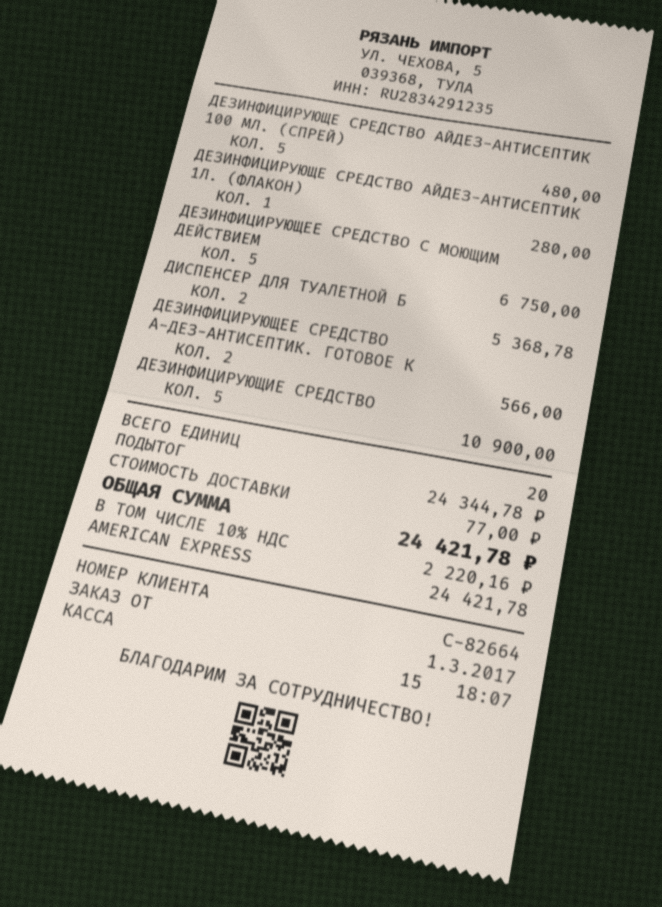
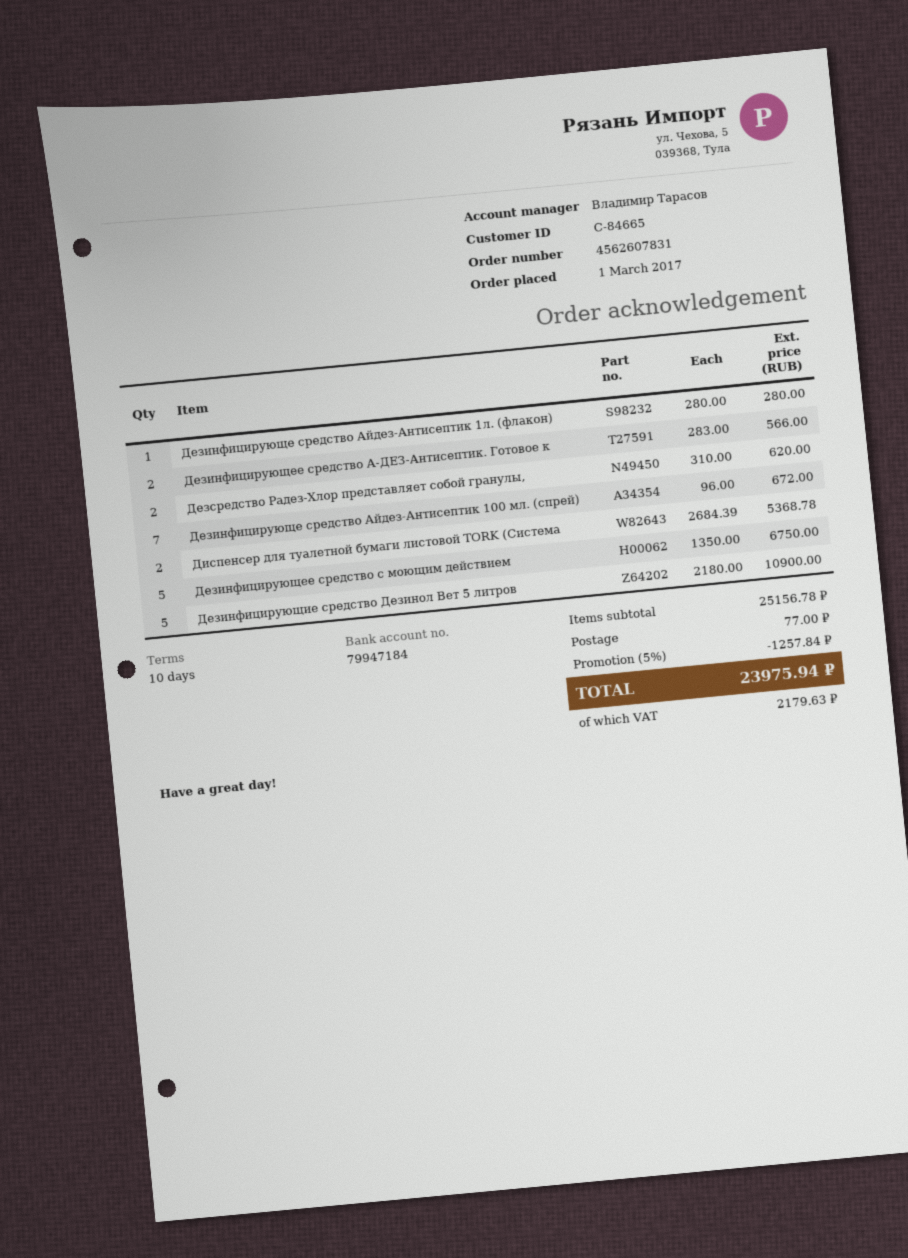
customer number: C-82664 -> C-84665
ДЕЗИНФИЦИРУЮЩЕ СРЕДСТВО АЙДЕЗ-АНТИСЕПТИК 100 МЛ. (СПРЕЙ): 5 for 480.00 -> 7 for 672.00
Дезсредство Радез-Хлор представляет собой гранулы,: none -> 2 for 620.00
subtotal: 24344.78 -> 25156.78
discount: none -> 5% = 1257.84
tax: 2220.16 -> 2179.63
total: 24421.78 -> 23975.94

